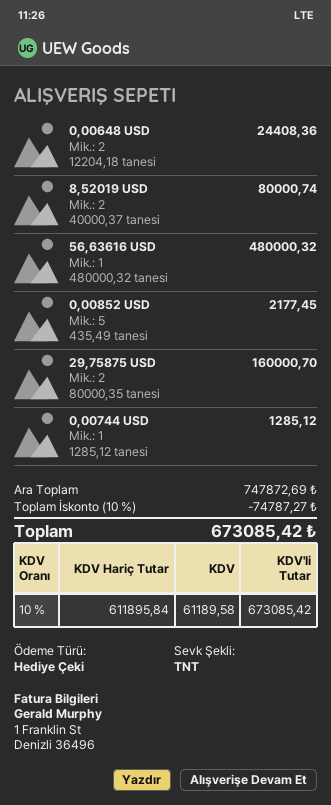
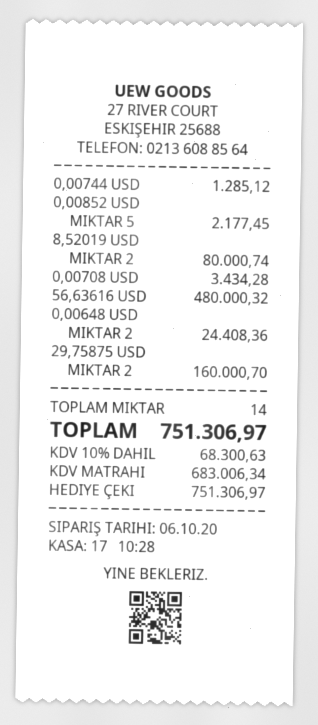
0,00708 USD: none -> 1 for 3434.28
discount: 10% = 74787.27 -> none
net: 611895.84 -> 683006.34
tax: 10% = 61189.58 -> 10% = 68300.63
total: 673085.42 -> 751306.97

